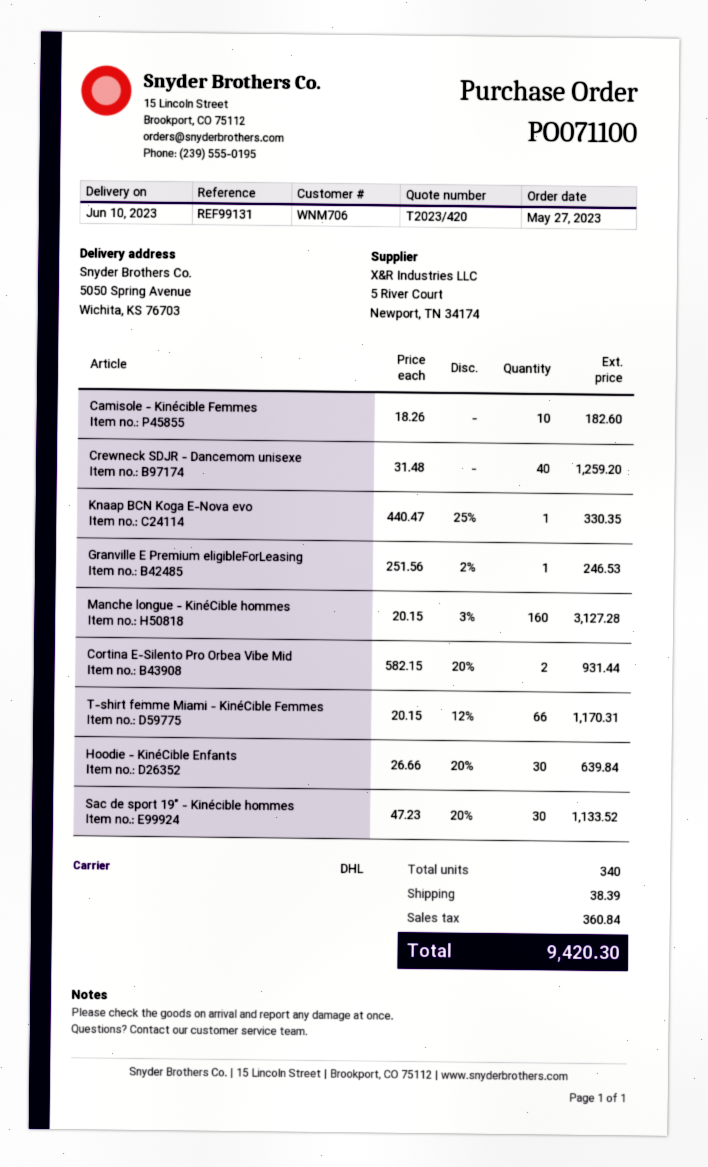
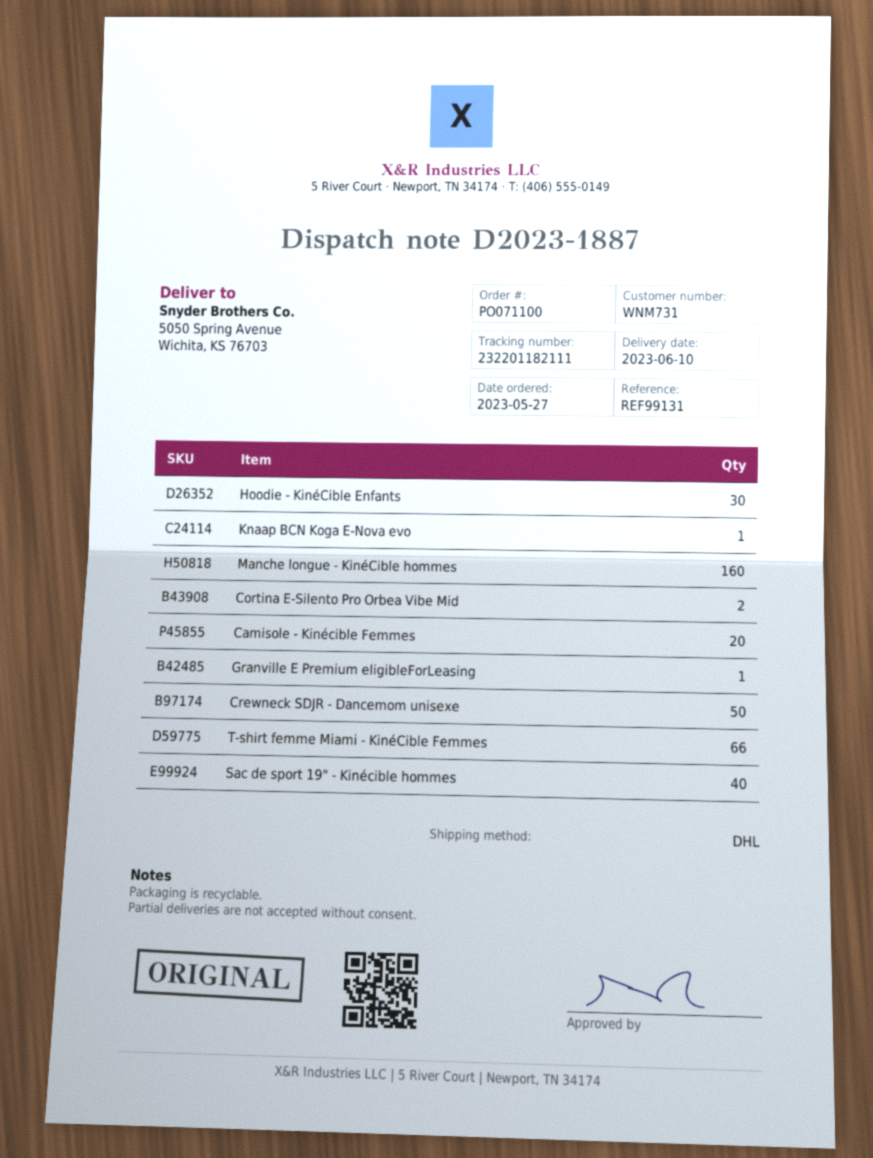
customer number: WNM706 -> WNM731
Camisole - Kinécible Femmes: 10 -> 20
Crewneck SDJR - Dancemom unisexe: 40 -> 50
Sac de sport 19" - Kinécible hommes: 30 -> 40

